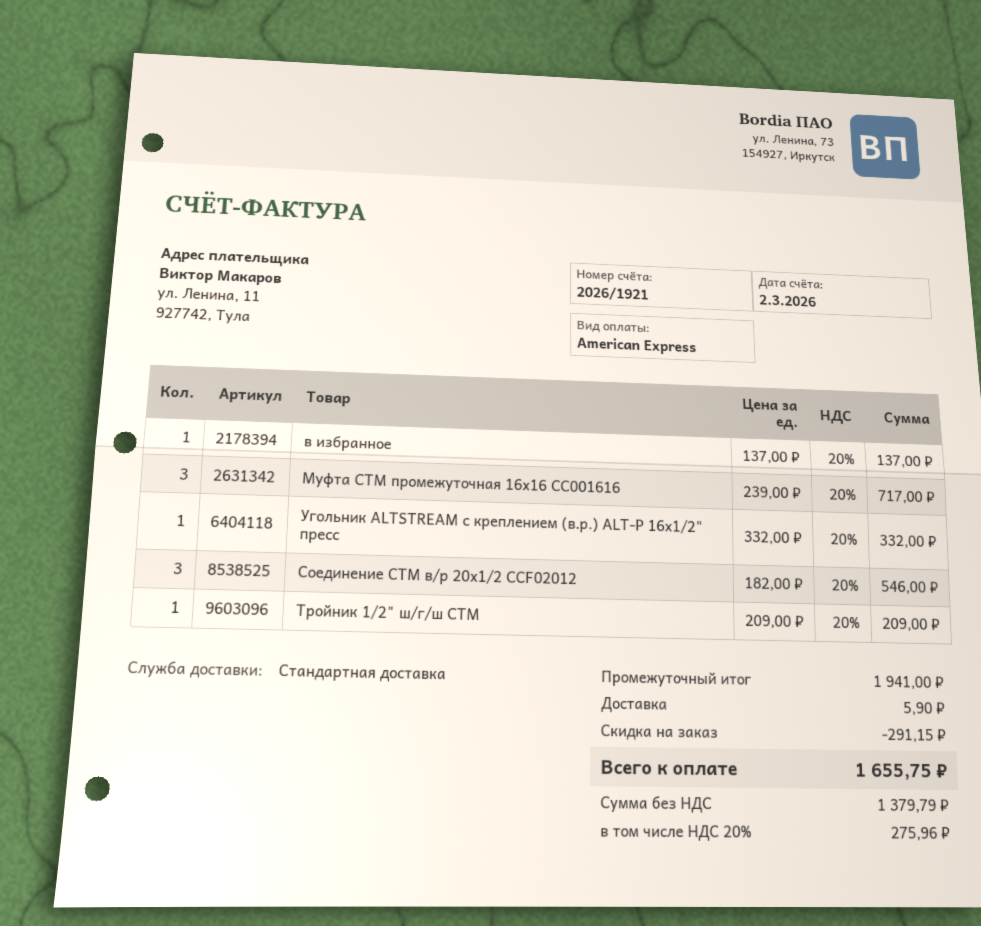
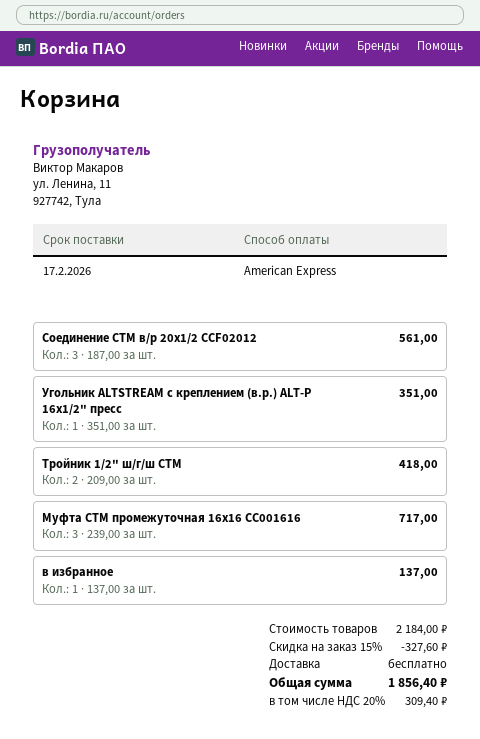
Угольник ALTSTREAM с креплением (в.р.) ALT-P 16х1/2" пресс: 1 x 332.00 = 332.00 -> 1 x 351.00 = 351.00
Соединение CTM в/р 20х1/2 CCF02012: 3 x 182.00 = 546.00 -> 3 x 187.00 = 561.00
Тройник 1/2" ш/г/ш CTM: 1 x 209.00 = 209.00 -> 2 x 209.00 = 418.00
subtotal: 1941.00 -> 2184.00
discount: 291.15 -> 327.60
shipping: 5.90 -> 0.00
tax: 20% = 275.96 -> 20% = 309.40
total: 1655.75 -> 1856.40

